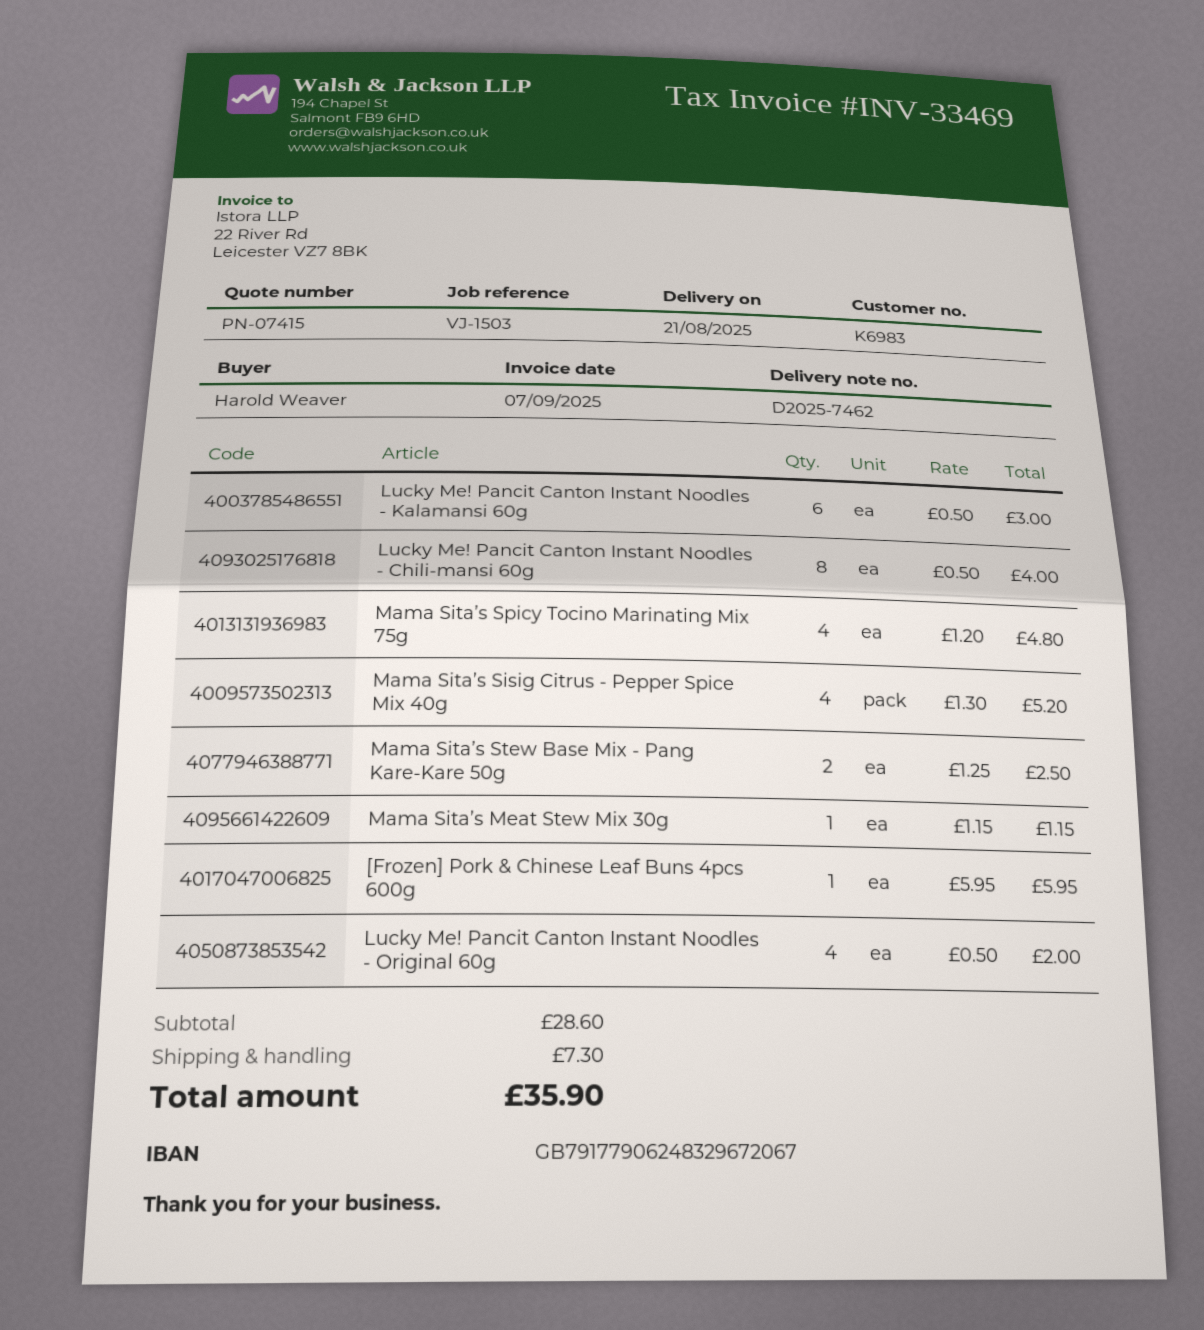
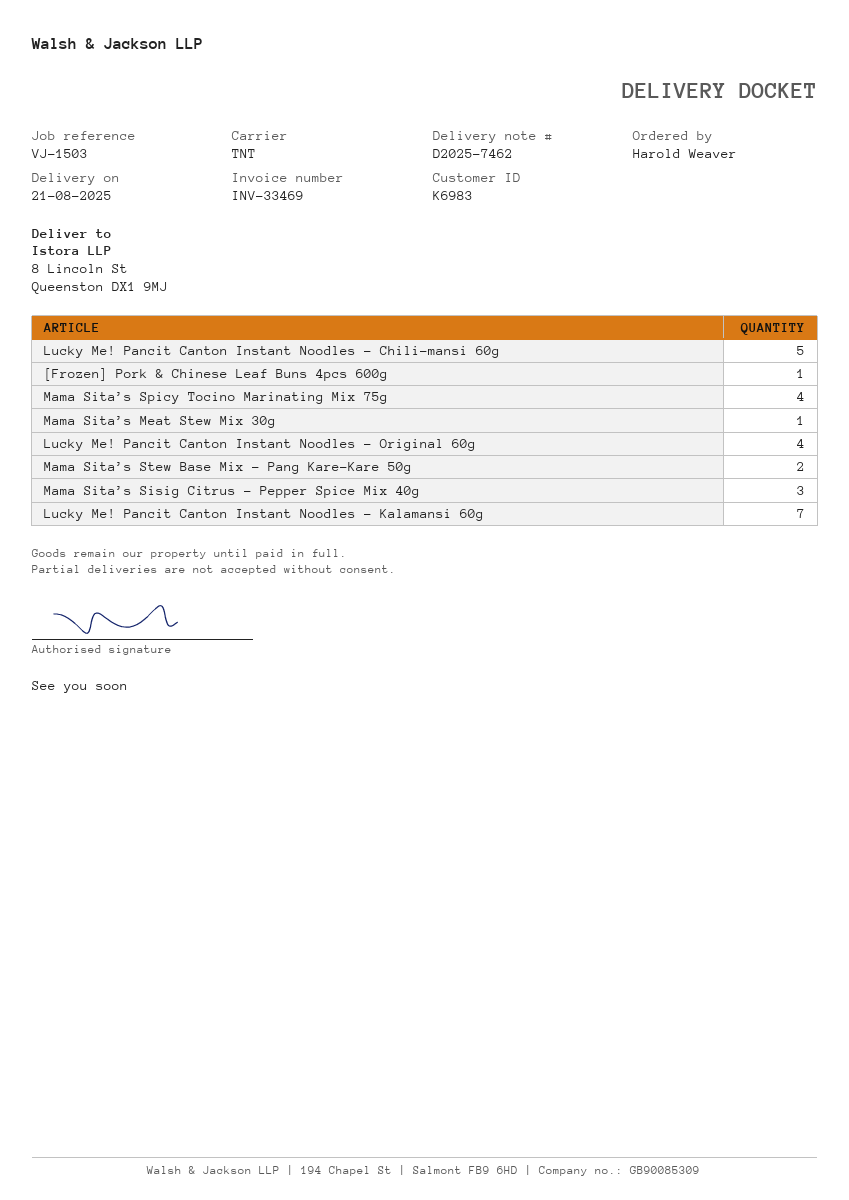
Lucky Me! Pancit Canton Instant Noodles - Kalamansi 60g: 6 -> 7
Lucky Me! Pancit Canton Instant Noodles - Chili-mansi 60g: 8 -> 5
Mama Sita’s Sisig Citrus - Pepper Spice Mix 40g: 4 -> 3

